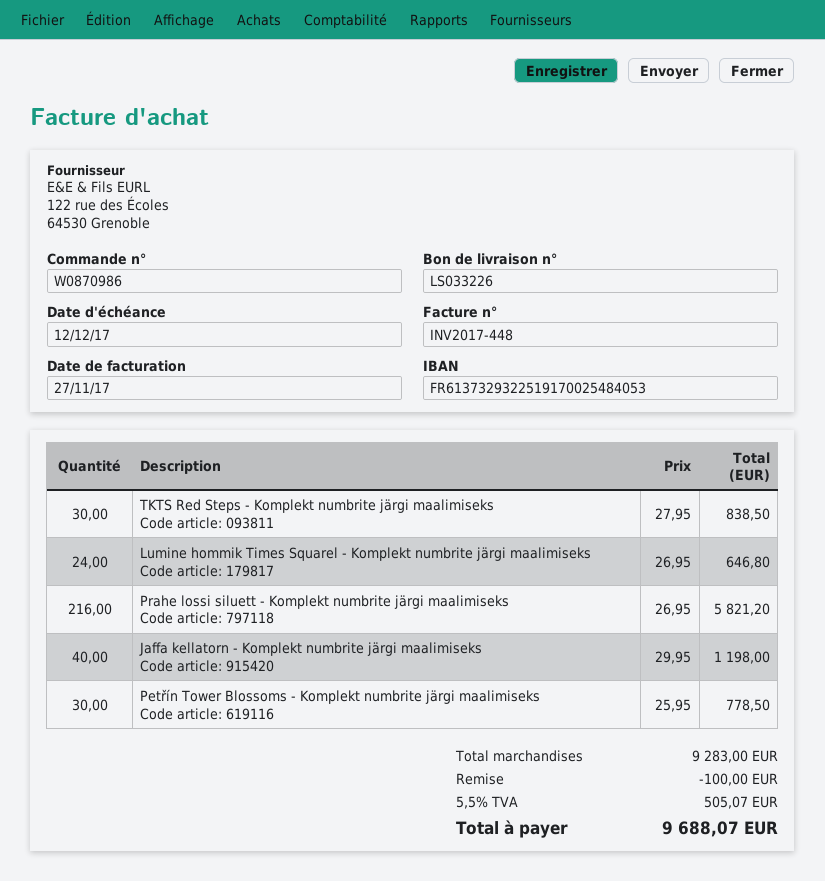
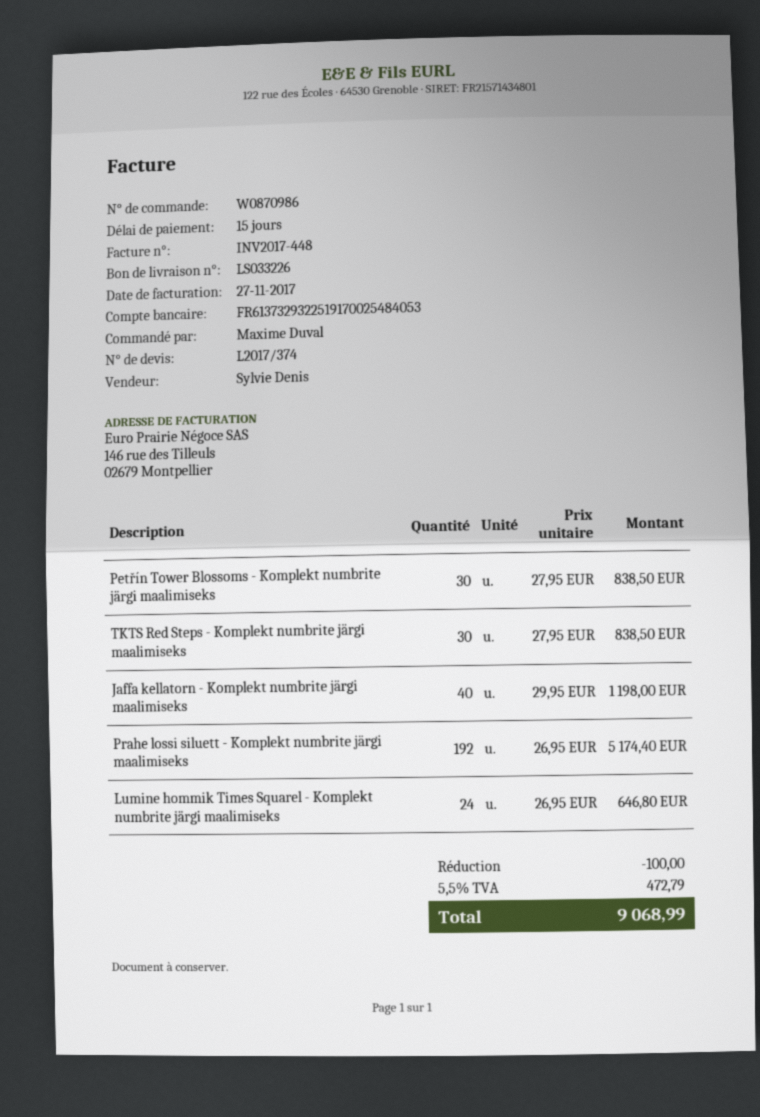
Prahe lossi siluett - Komplekt numbrite järgi maalimiseks: 216 x 26.95 = 5821.20 -> 192 x 26.95 = 5174.40
Petřín Tower Blossoms - Komplekt numbrite järgi maalimiseks: 30 x 25.95 = 778.50 -> 30 x 27.95 = 838.50
tax: 5.5% = 505.07 -> 5.5% = 472.79
total: 9688.07 -> 9068.99

